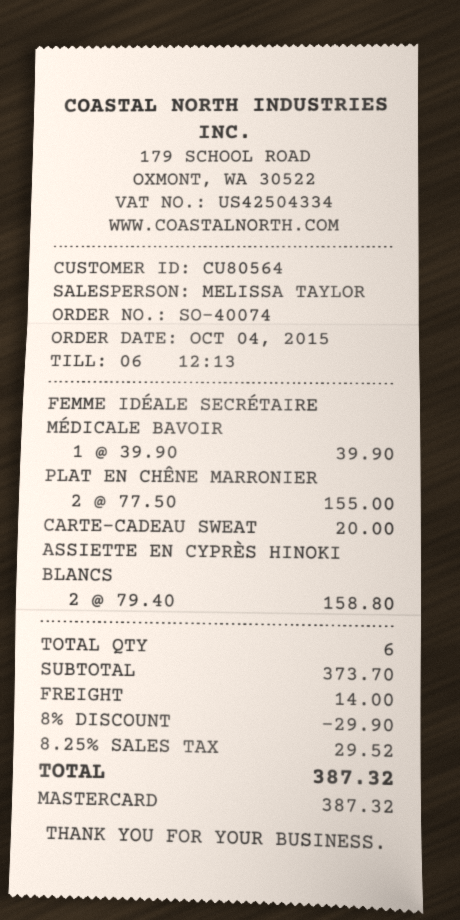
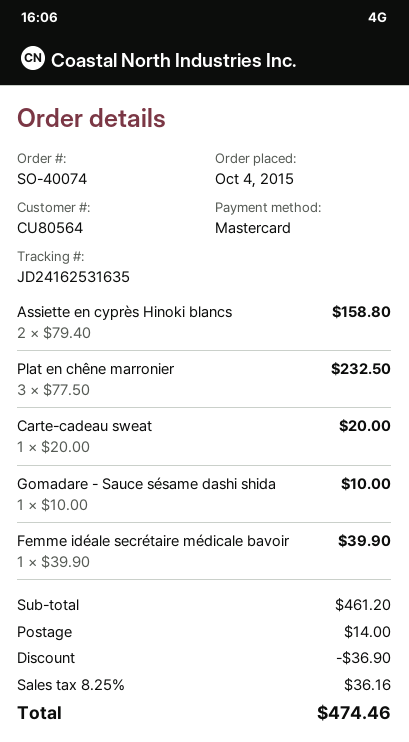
PLAT EN CHÊNE MARRONIER: 2 x 77.50 = 155.00 -> 3 x 77.50 = 232.50
Gomadare - Sauce sésame dashi shida: none -> 1 x 10.00 = 10.00
subtotal: 373.70 -> 461.20
discount: 29.90 -> 36.90
tax: 8.25% = 29.52 -> 8.25% = 36.16
total: 387.32 -> 474.46

